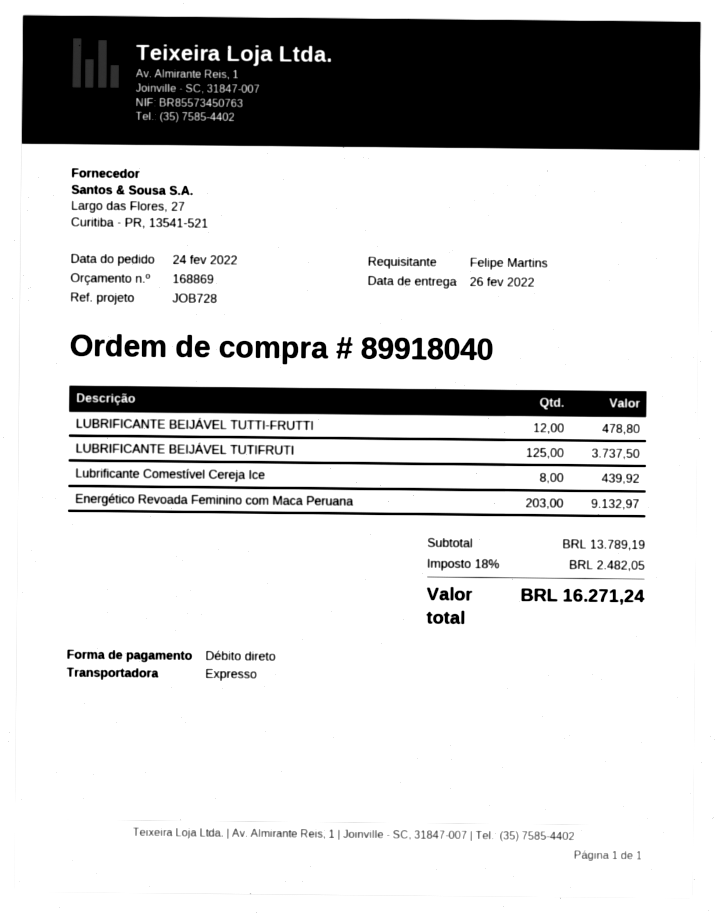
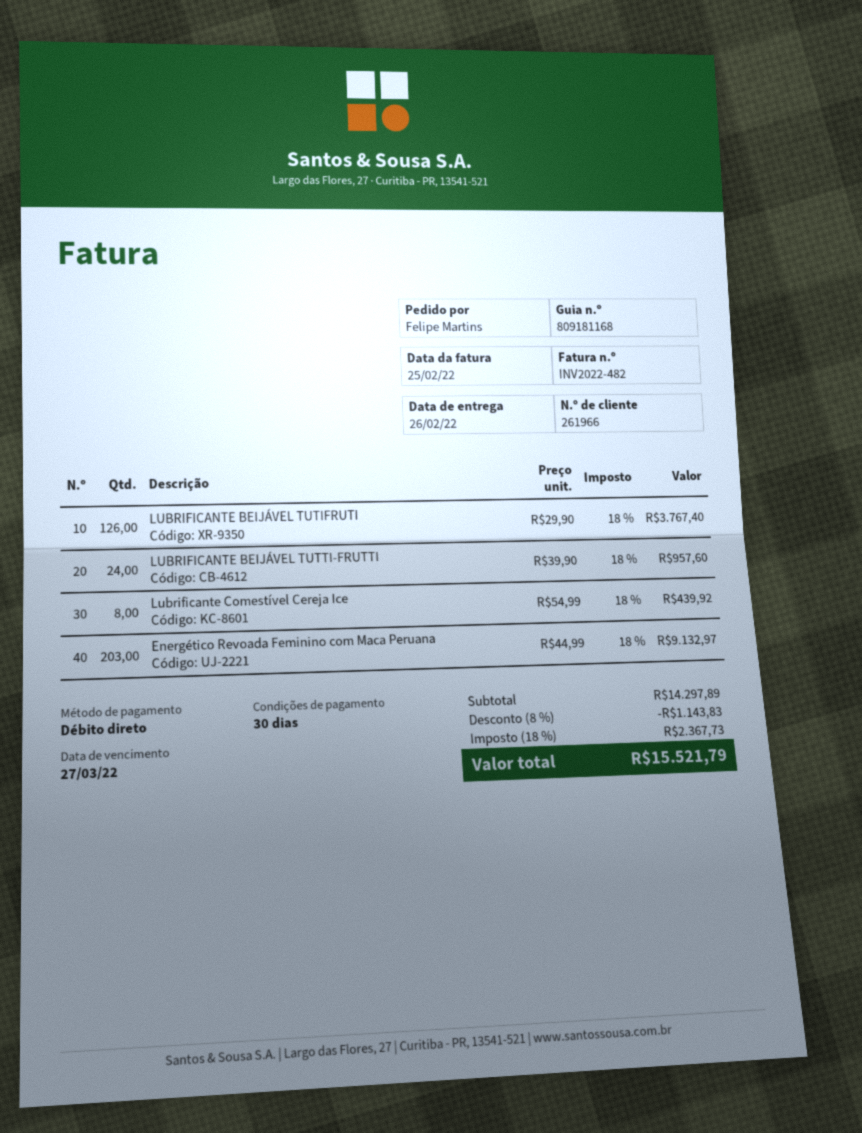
LUBRIFICANTE BEIJÁVEL TUTTI-FRUTTI: 12 for 478.80 -> 24 for 957.60
LUBRIFICANTE BEIJÁVEL TUTIFRUTI: 125 for 3737.50 -> 126 for 3767.40
subtotal: 13789.19 -> 14297.89
discount: none -> 8% = 1143.83
tax: 18% = 2482.05 -> 18% = 2367.73
total: 16271.24 -> 15521.79

